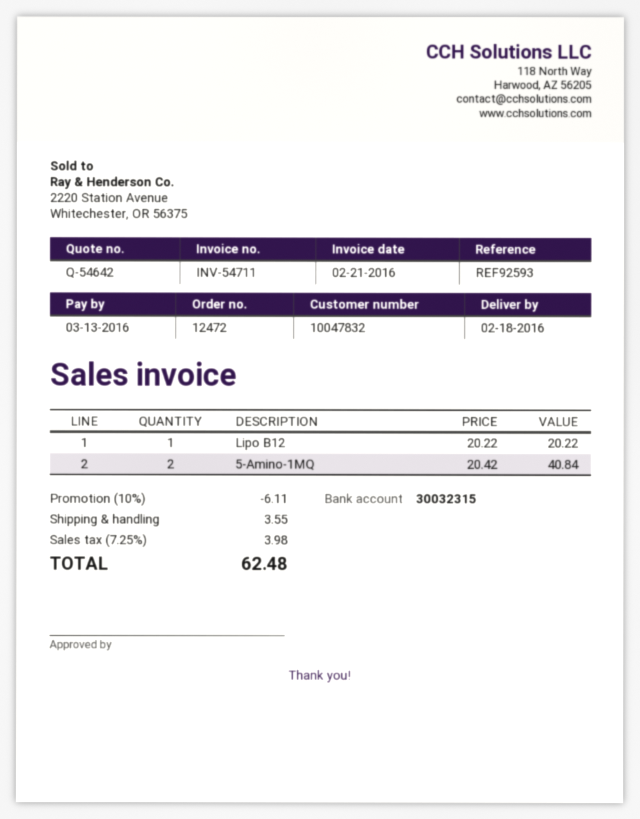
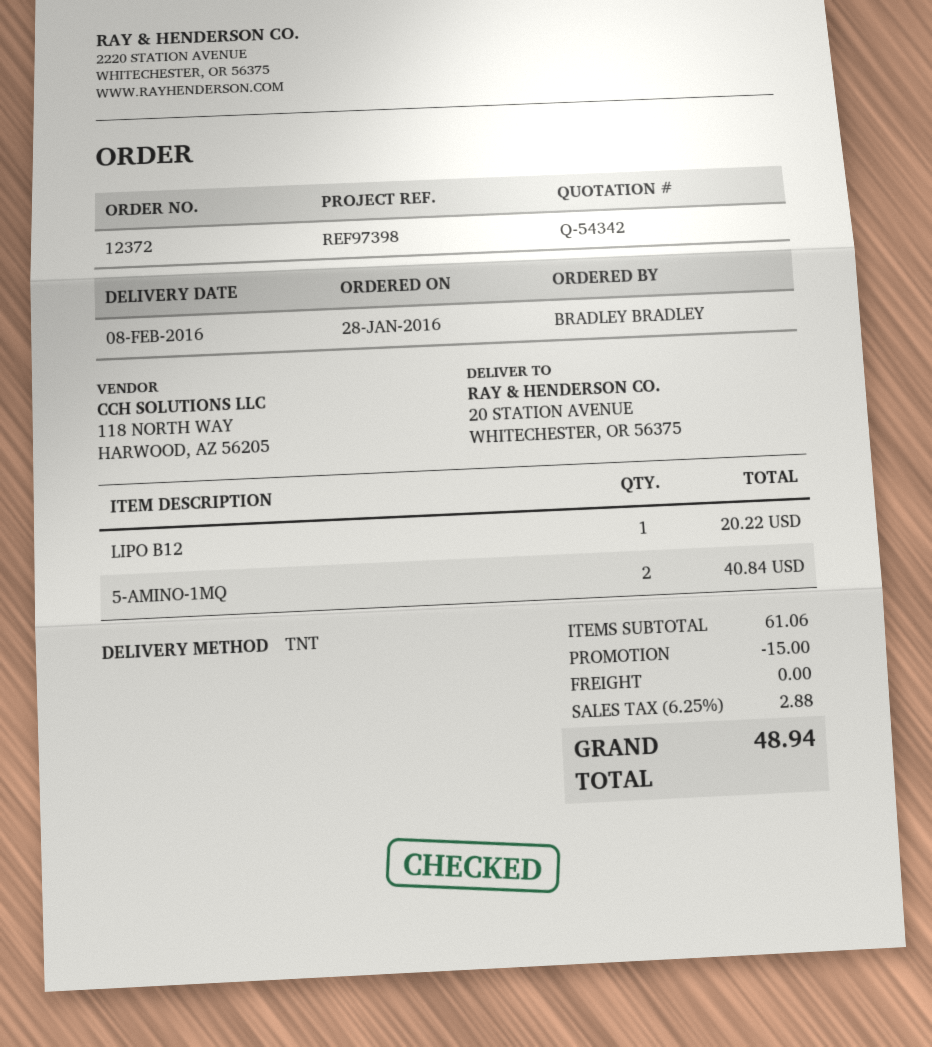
quote number: Q-54642 -> Q-54342
order number: 12472 -> 12372
delivery date: 2016-02-18 -> 2016-02-08
reference: REF92593 -> REF97398
discount: 6.11 -> 15.00
shipping: 3.55 -> 0.00
tax: 7.25% = 3.98 -> 6.25% = 2.88
total: 62.48 -> 48.94

